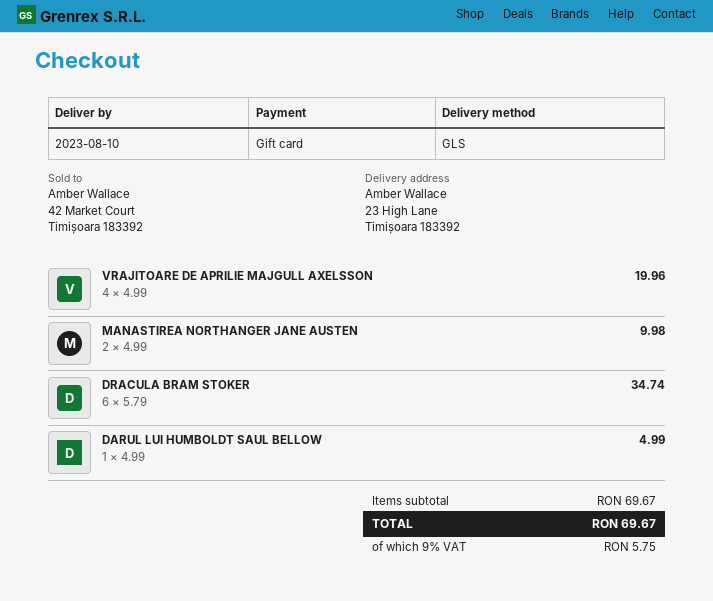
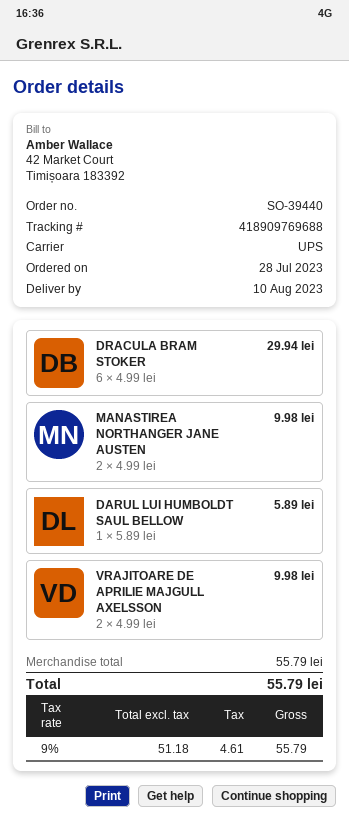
shipping method: GLS -> UPS
VRAJITOARE DE APRILIE MAJGULL AXELSSON: 4 x 4.99 = 19.96 -> 2 x 4.99 = 9.98
DRACULA BRAM STOKER: 6 x 5.79 = 34.74 -> 6 x 4.99 = 29.94
DARUL LUI HUMBOLDT SAUL BELLOW: 1 x 4.99 = 4.99 -> 1 x 5.89 = 5.89
subtotal: 69.67 -> 55.79
tax: 9% = 5.75 -> 9% = 4.61
total: 69.67 -> 55.79

